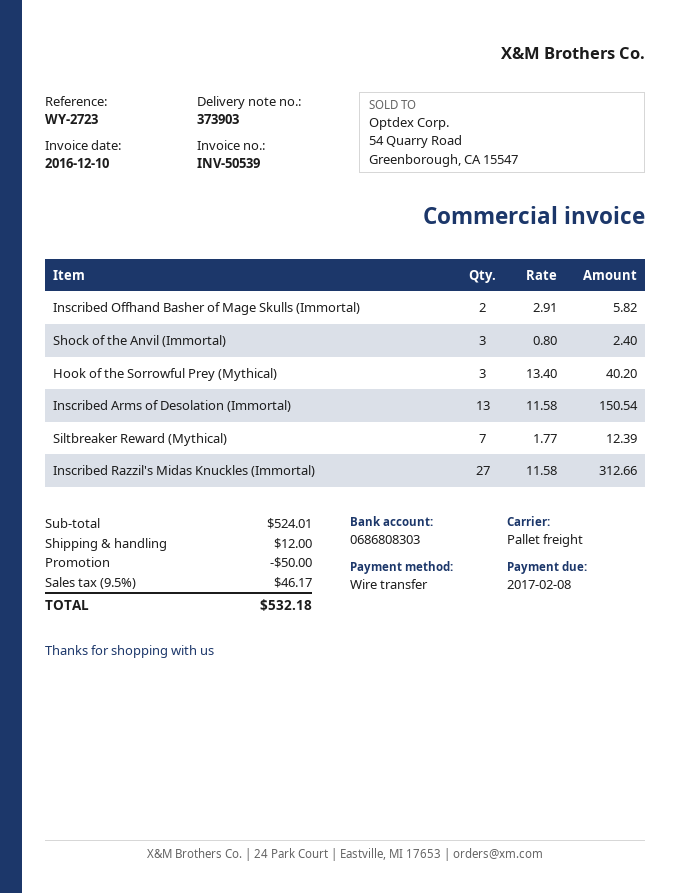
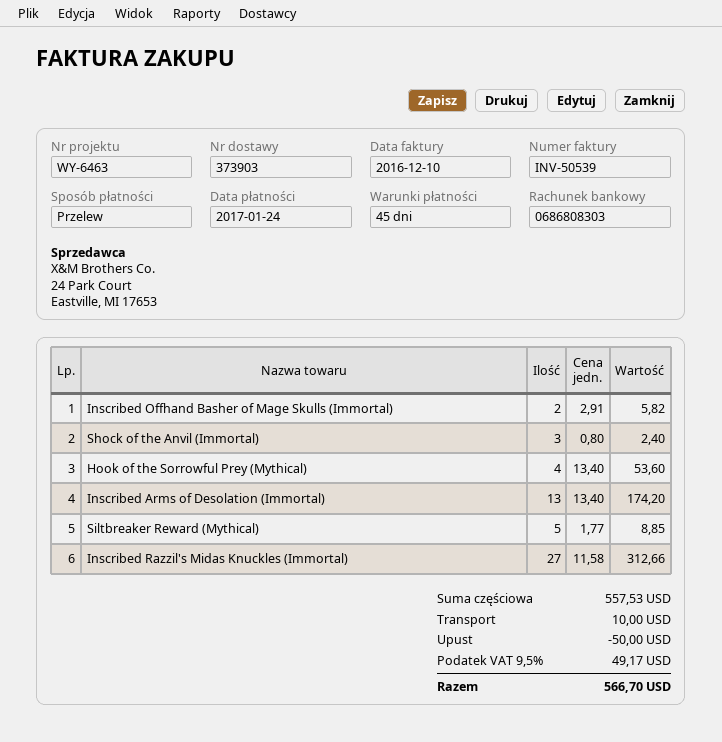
due date: 2017-02-08 -> 2017-01-24
reference: WY-2723 -> WY-6463
Hook of the Sorrowful Prey (Mythical): 3 x 13.40 = 40.20 -> 4 x 13.40 = 53.60
Inscribed Arms of Desolation (Immortal): 13 x 11.58 = 150.54 -> 13 x 13.40 = 174.20
Siltbreaker Reward (Mythical): 7 x 1.77 = 12.39 -> 5 x 1.77 = 8.85
subtotal: 524.01 -> 557.53
shipping: 12.00 -> 10.00
tax: 9.5% = 46.17 -> 9.5% = 49.17
total: 532.18 -> 566.70

